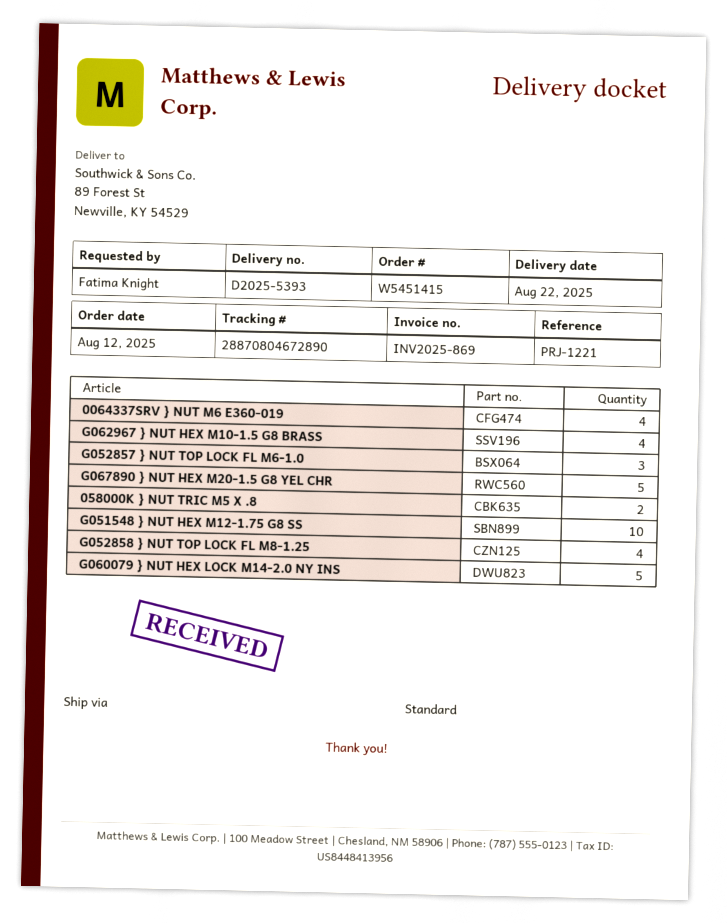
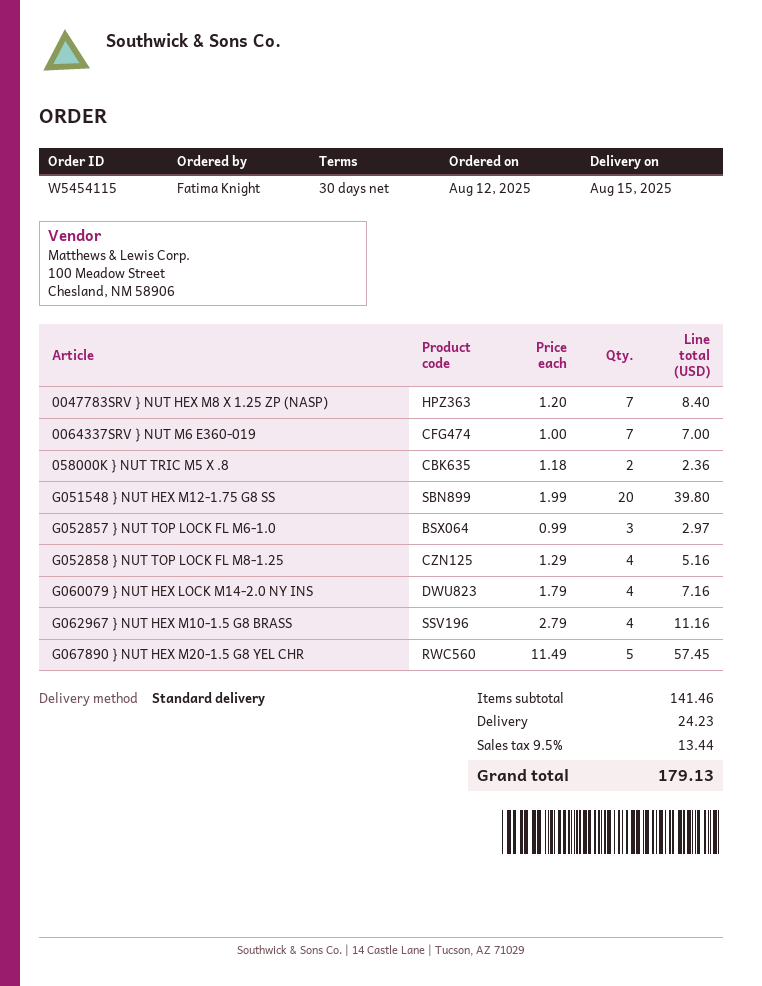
order number: W5451415 -> W5454115
delivery date: 2025-08-22 -> 2025-08-15
0064337SRV } NUT M6 E360-019: 4 -> 7
G051548 } NUT HEX M12-1.75 G8 SS: 10 -> 20
G060079 } NUT HEX LOCK M14-2.0 NY INS: 5 -> 4
0047783SRV } NUT HEX M8 X 1.25 ZP (NASP): none -> 7

